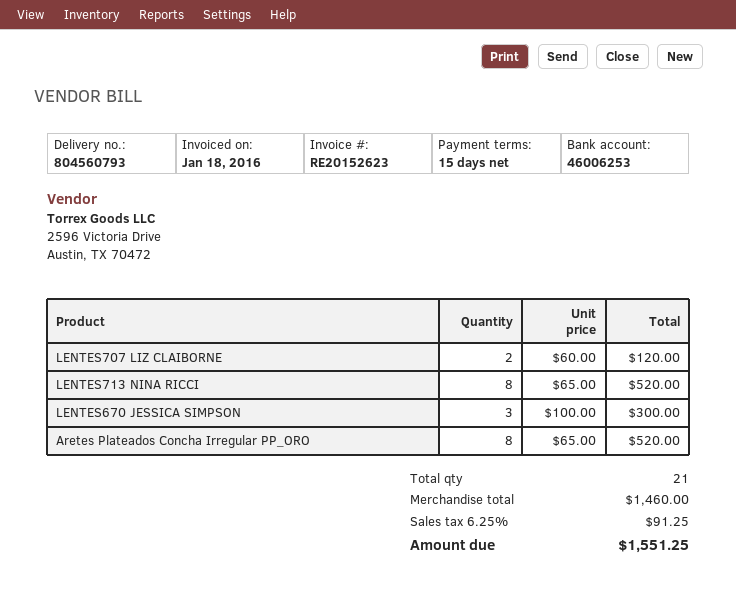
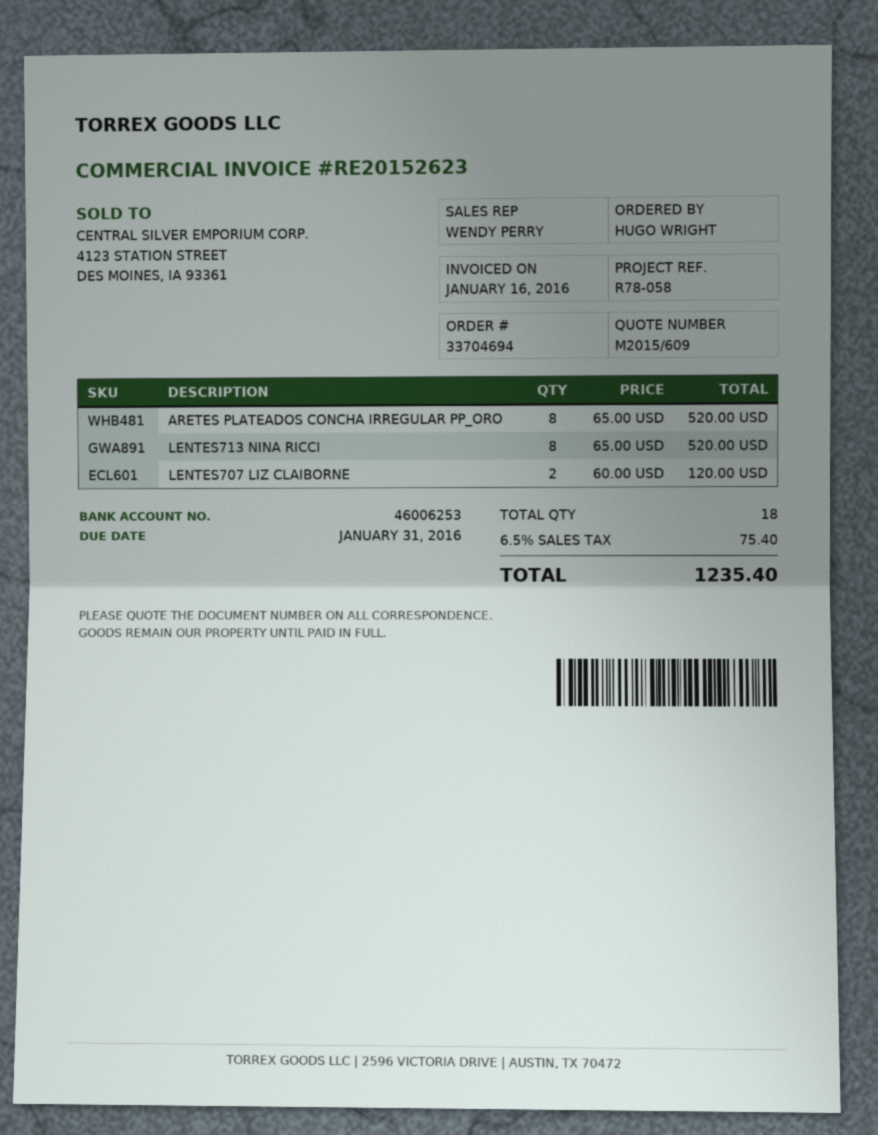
invoice date: 2016-01-18 -> 2016-01-16
LENTES670 JESSICA SIMPSON: 3 x 100.00 = 300.00 -> none
total quantity: 21 -> 18
tax: 6.25% = 91.25 -> 6.5% = 75.40
total: 1551.25 -> 1235.40

